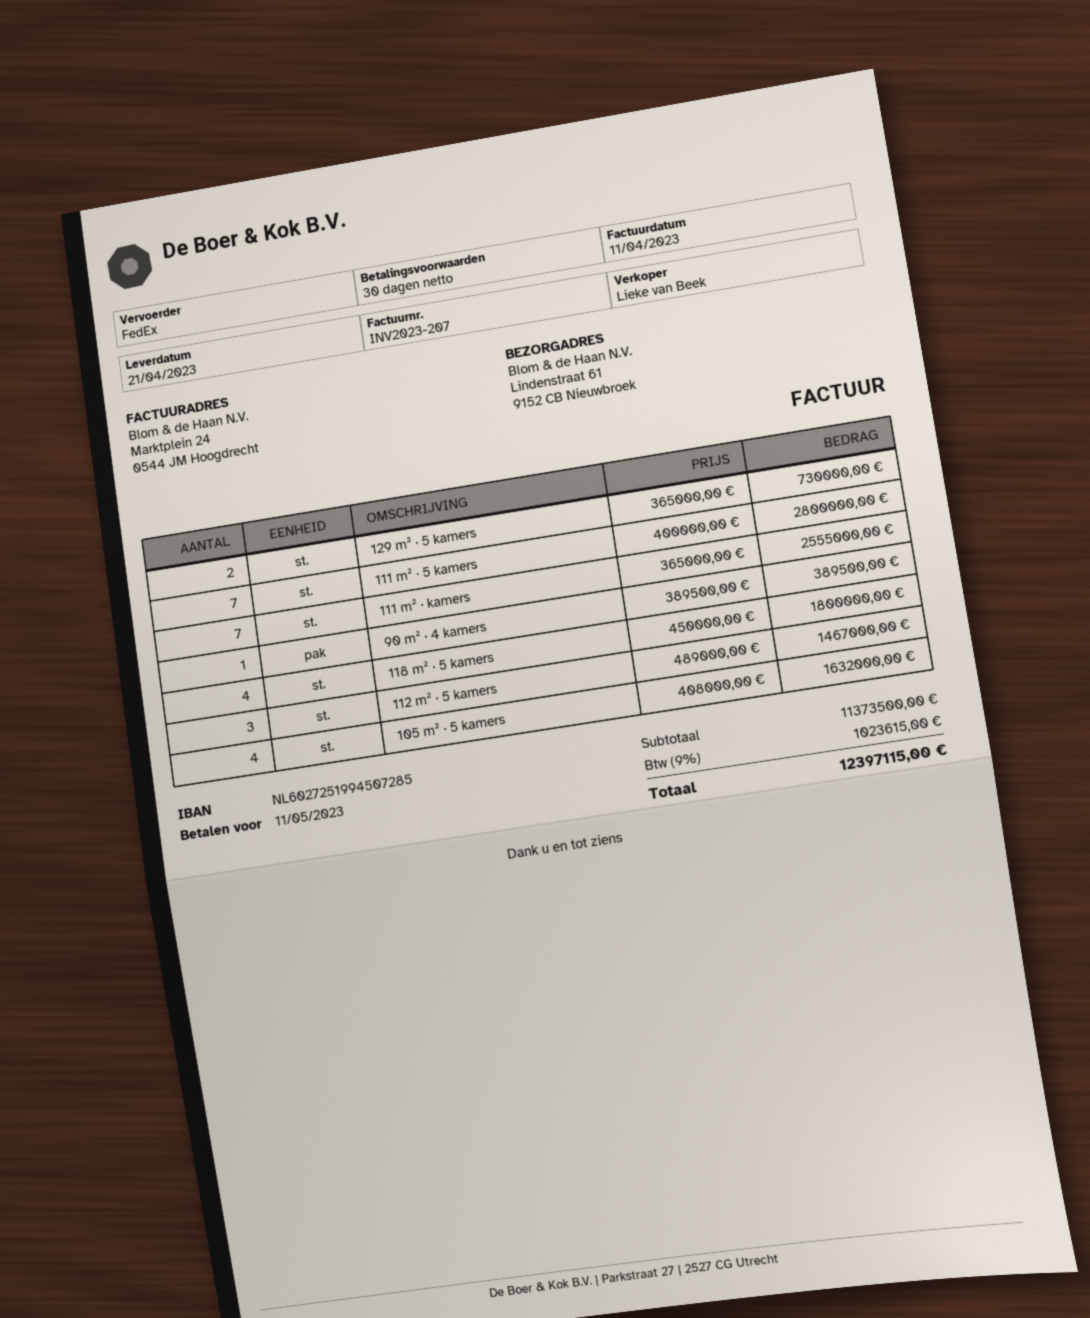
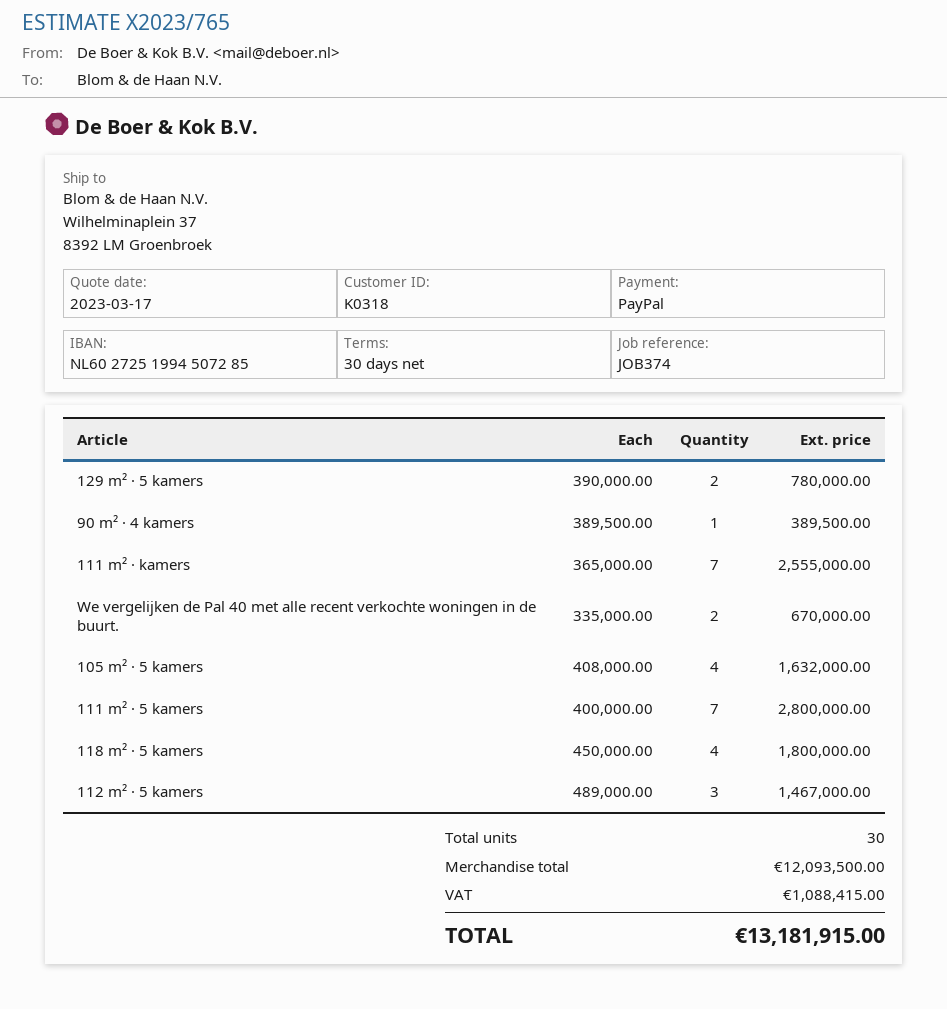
ship to: Lindenstraat 61, 9152 CB Nieuwbroek -> Wilhelminaplein 37, 8392 LM Groenbroek
129 m² · 5 kamers: 2 x 365000.00 = 730000.00 -> 2 x 390000.00 = 780000.00
We vergelijken de Pal 40 met alle recent verkochte woningen in de buurt.: none -> 2 x 335000.00 = 670000.00
subtotal: 11373500.00 -> 12093500.00
tax: 1023615.00 -> 1088415.00
total: 12397115.00 -> 13181915.00

